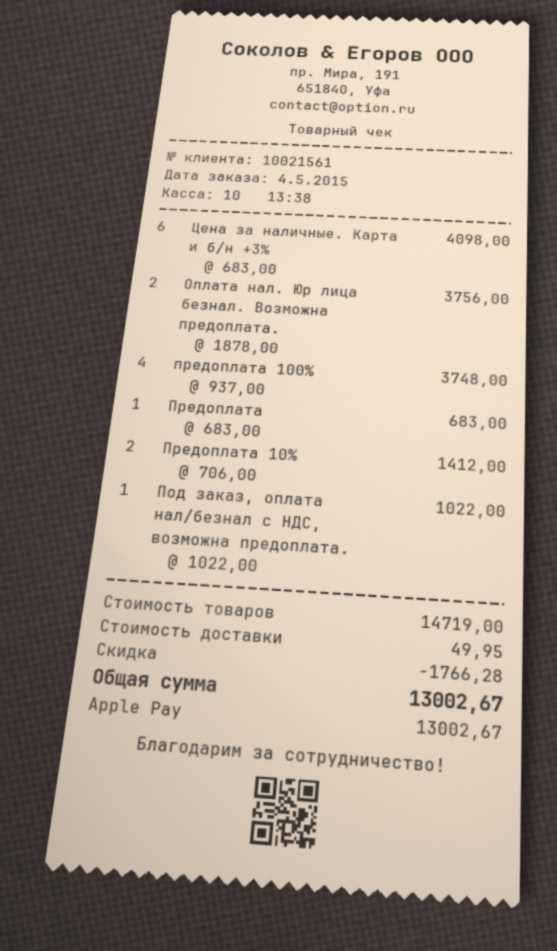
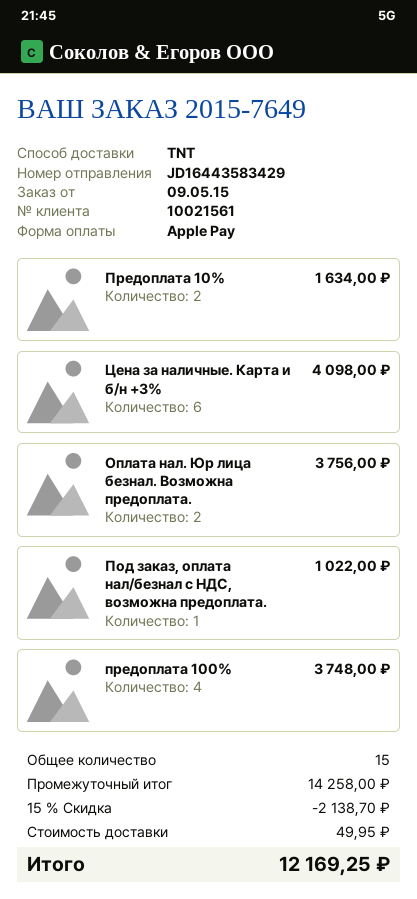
order date: 2015-05-04 -> 2015-05-09
Предоплата: 1 for 683.00 -> none
Предоплата 10%: 2 for 1412.00 -> 2 for 1634.00
subtotal: 14719.00 -> 14258.00
discount: 1766.28 -> 2138.70
total: 13002.67 -> 12169.25

